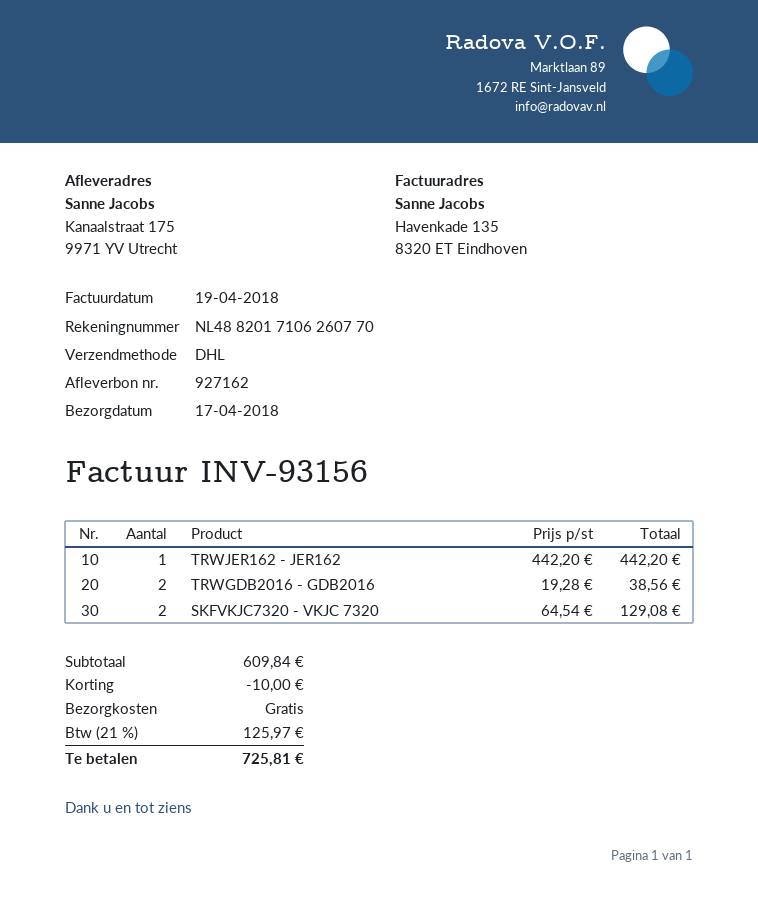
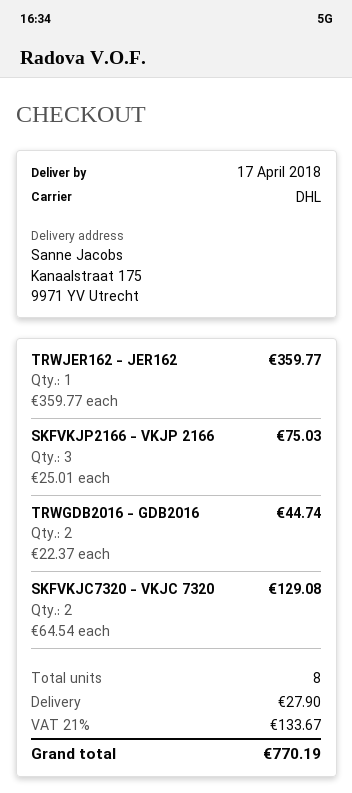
TRWJER162 - JER162: 1 x 442.20 = 442.20 -> 1 x 359.77 = 359.77
TRWGDB2016 - GDB2016: 2 x 19.28 = 38.56 -> 2 x 22.37 = 44.74
SKFVKJP2166 - VKJP 2166: none -> 3 x 25.01 = 75.03
discount: 10.00 -> none
shipping: 0.00 -> 27.90
tax: 21% = 125.97 -> 21% = 133.67
total: 725.81 -> 770.19

